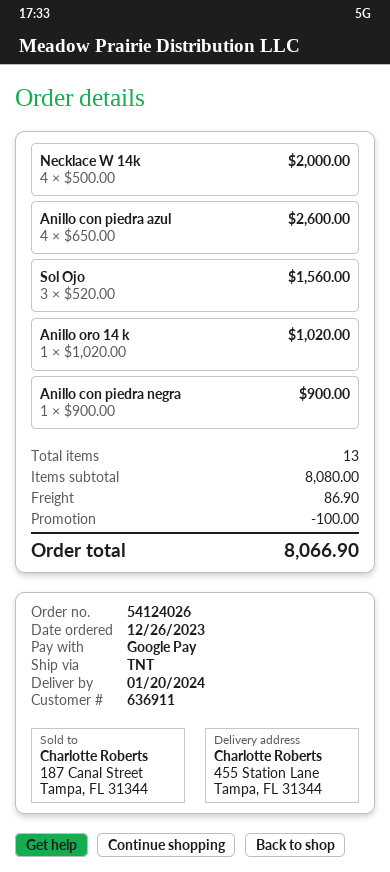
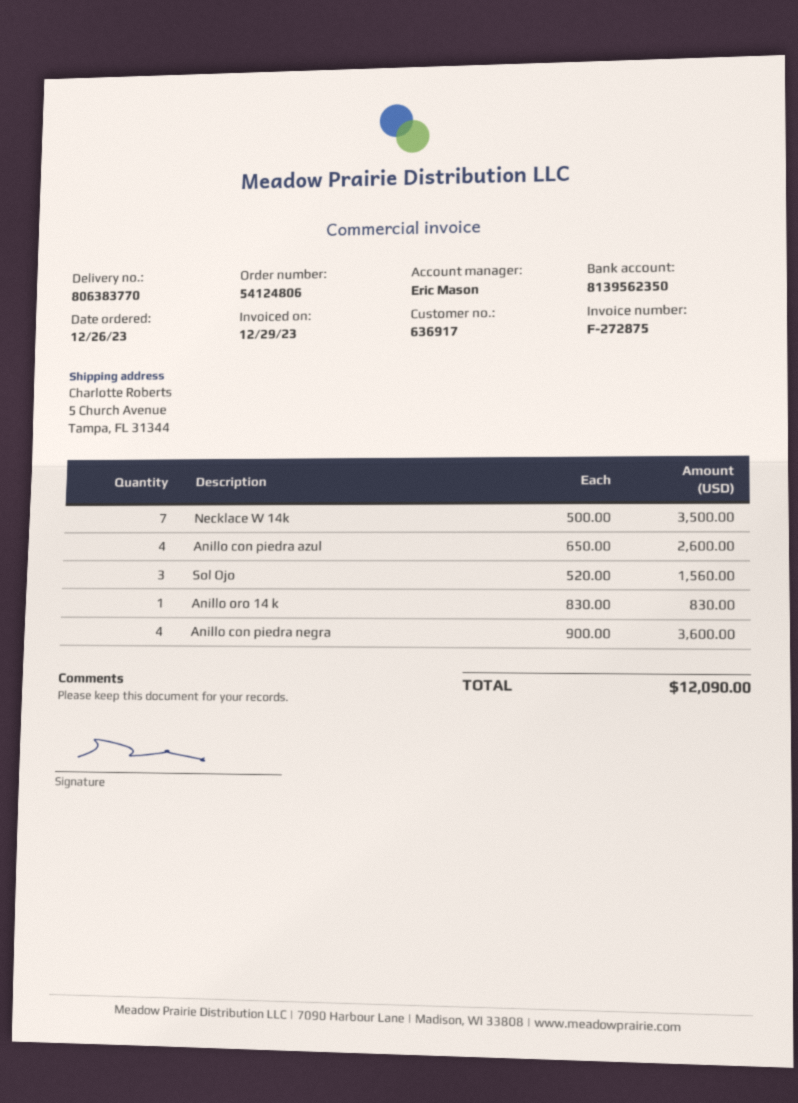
order number: 54124026 -> 54124806
customer number: 636911 -> 636917
ship to: 455 Station Lane, Tampa, FL 31344 -> 5 Church Avenue, Tampa, FL 31344
Necklace W 14k: 4 x 500.00 = 2000.00 -> 7 x 500.00 = 3500.00
Anillo oro 14 k: 1 x 1020.00 = 1020.00 -> 1 x 830.00 = 830.00
Anillo con piedra negra: 1 x 900.00 = 900.00 -> 4 x 900.00 = 3600.00
discount: 100.00 -> none
shipping: 86.90 -> none
total: 8066.90 -> 12090.00

